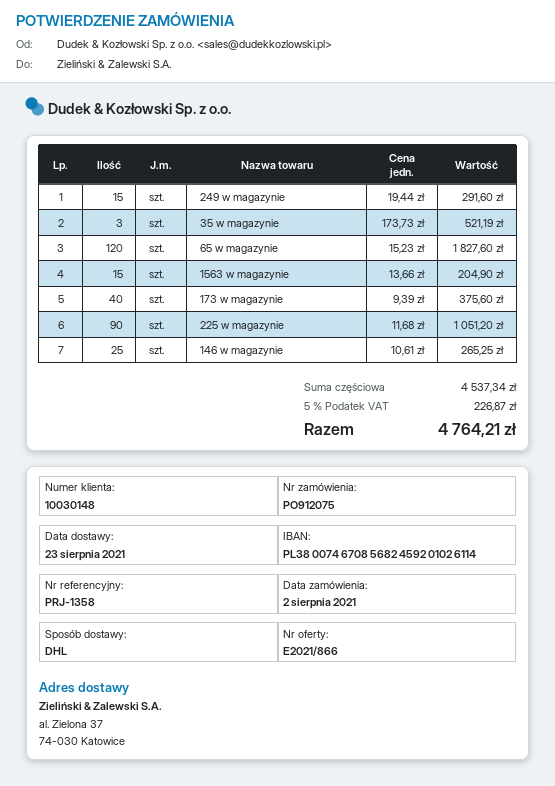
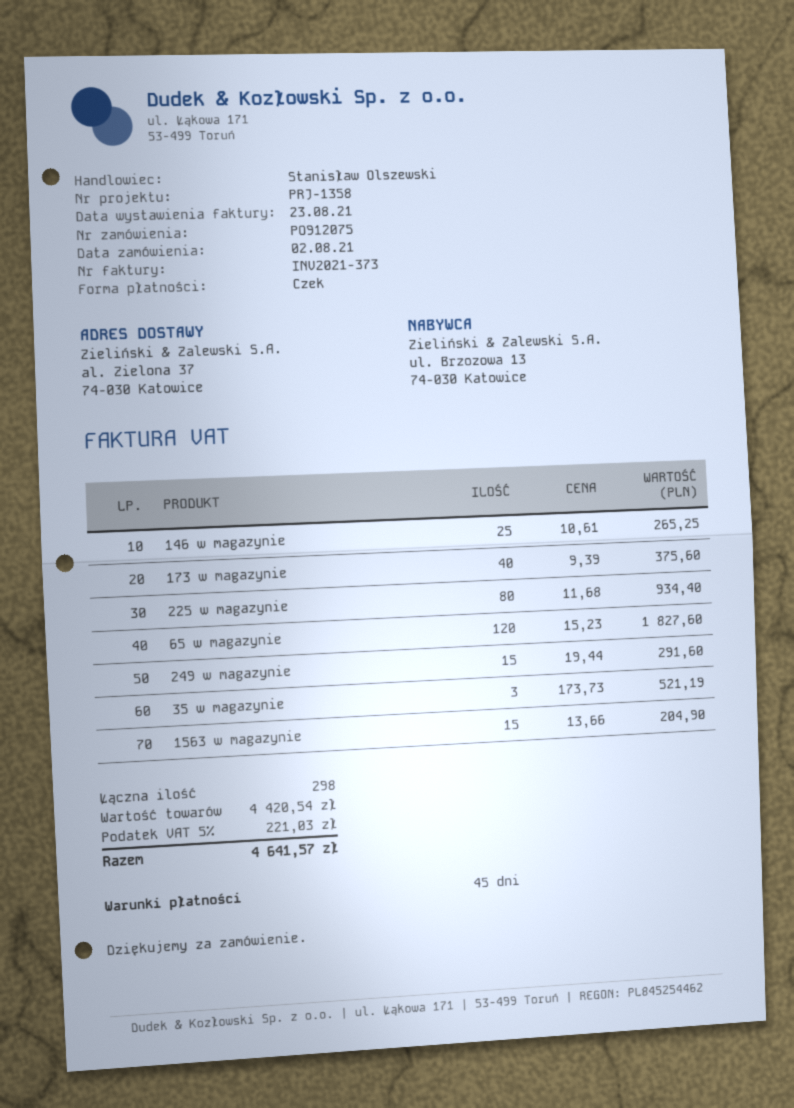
225 w magazynie: 90 x 11.68 = 1051.20 -> 80 x 11.68 = 934.40
subtotal: 4537.34 -> 4420.54
tax: 5% = 226.87 -> 5% = 221.03
total: 4764.21 -> 4641.57

